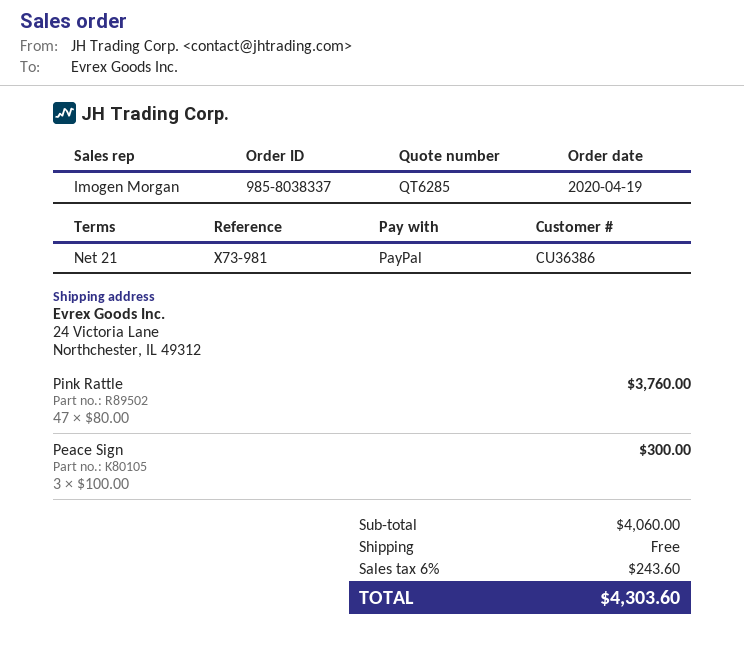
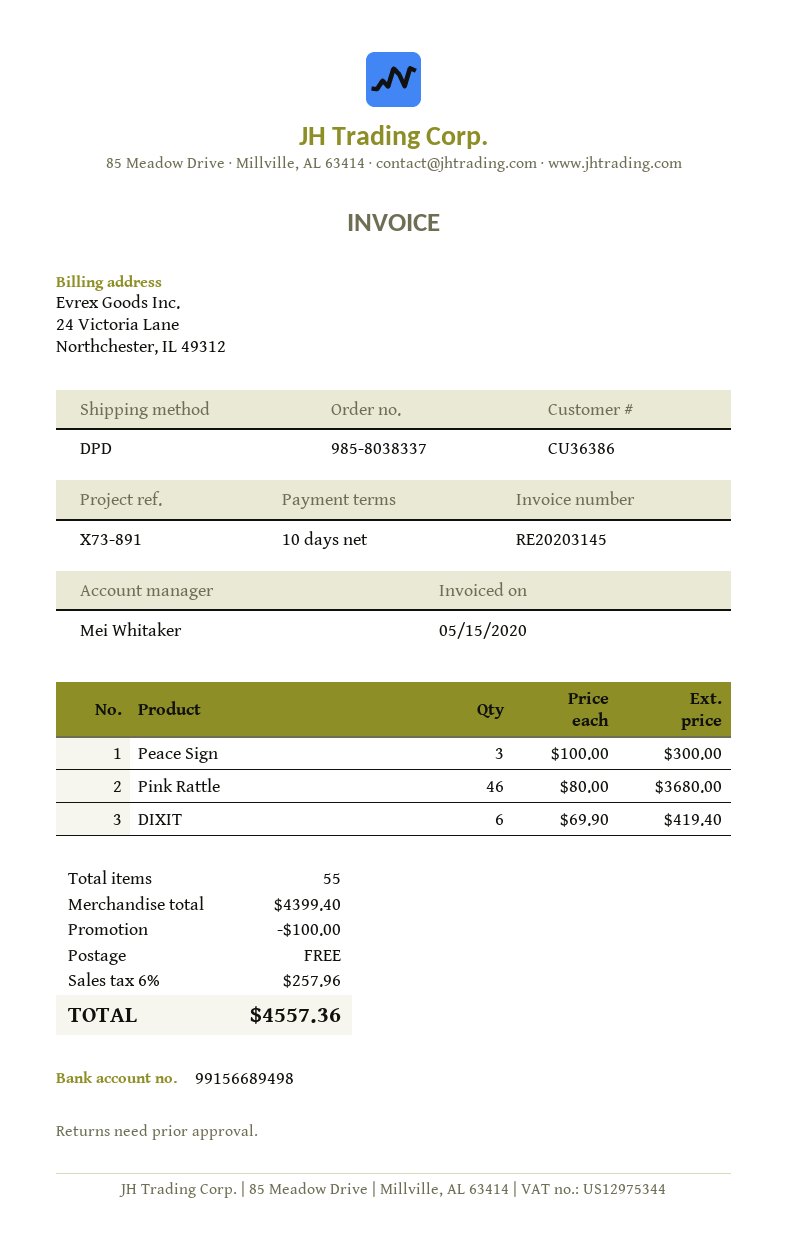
payment terms: 21 days -> 10 days
reference: X73-981 -> X73-891
sales rep: Imogen Morgan -> Mei Whitaker
Pink Rattle: 47 x 80.00 = 3760.00 -> 46 x 80.00 = 3680.00
DIXIT: none -> 6 x 69.90 = 419.40
subtotal: 4060.00 -> 4399.40
discount: none -> 100.00
tax: 6% = 243.60 -> 6% = 257.96
total: 4303.60 -> 4557.36

